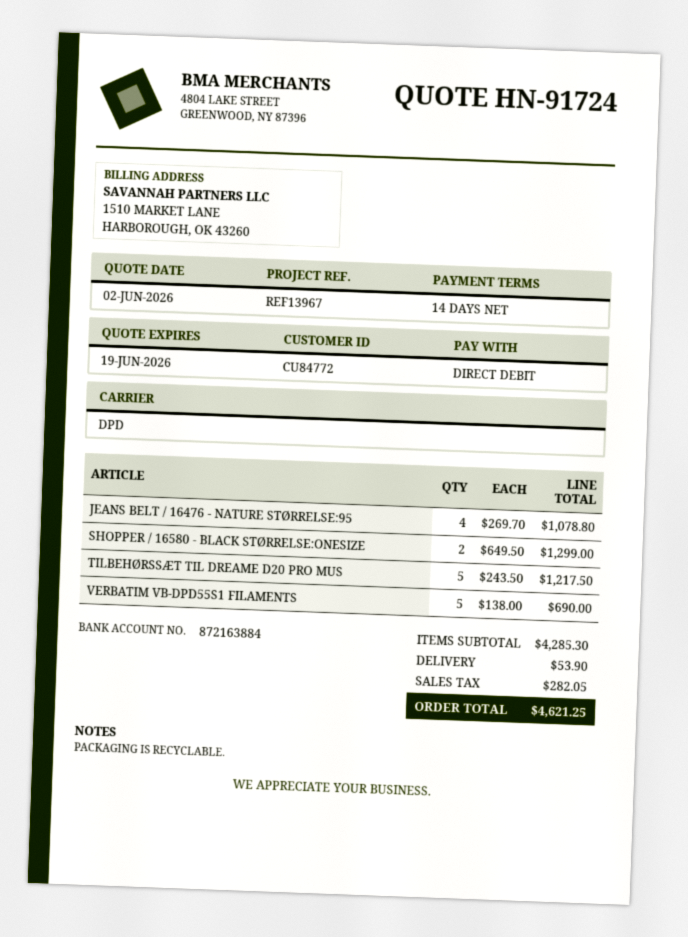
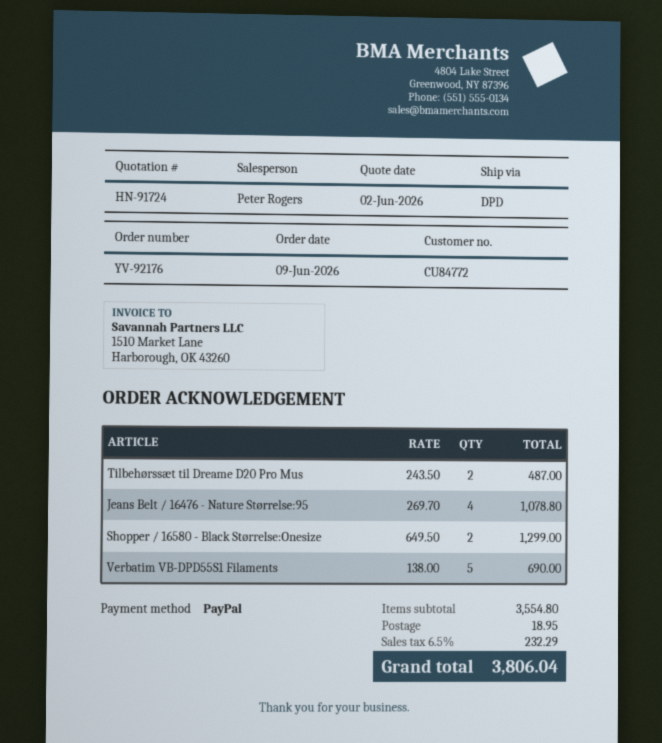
payment method: direct debit -> PayPal
TILBEHØRSSÆT TIL DREAME D20 PRO MUS: 5 x 243.50 = 1217.50 -> 2 x 243.50 = 487.00
subtotal: 4285.30 -> 3554.80
shipping: 53.90 -> 18.95
tax: 282.05 -> 232.29
total: 4621.25 -> 3806.04

